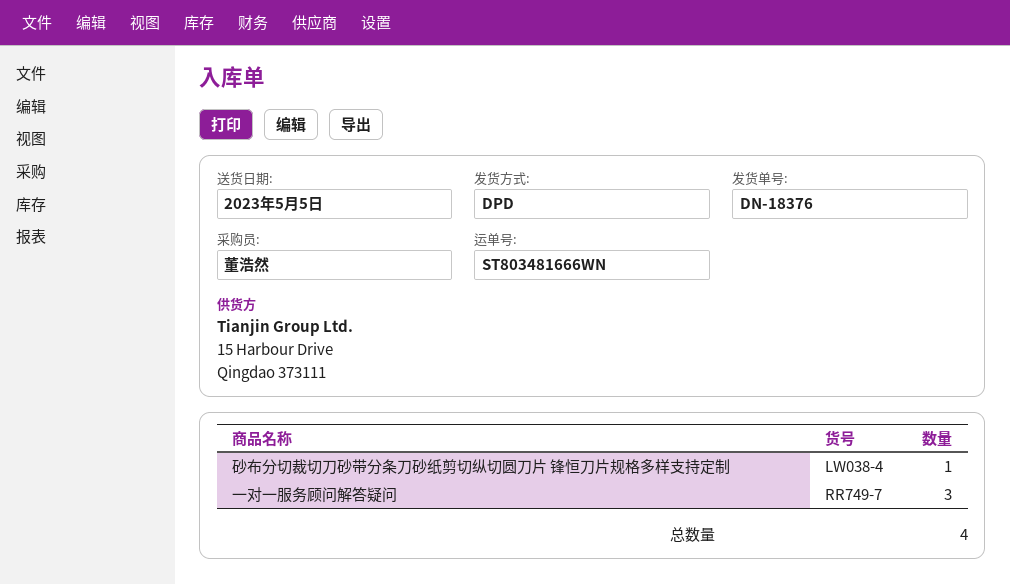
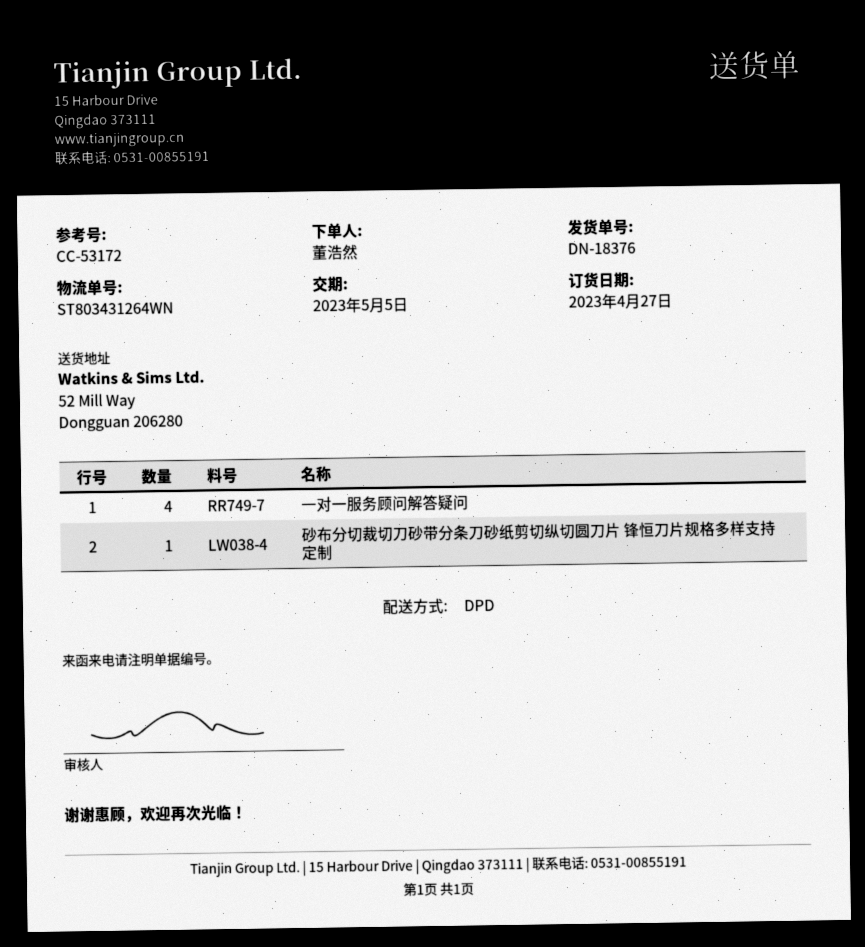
tracking number: ST803481666WN -> ST803431264WN
一对一服务顾问解答疑问: 3 -> 4

